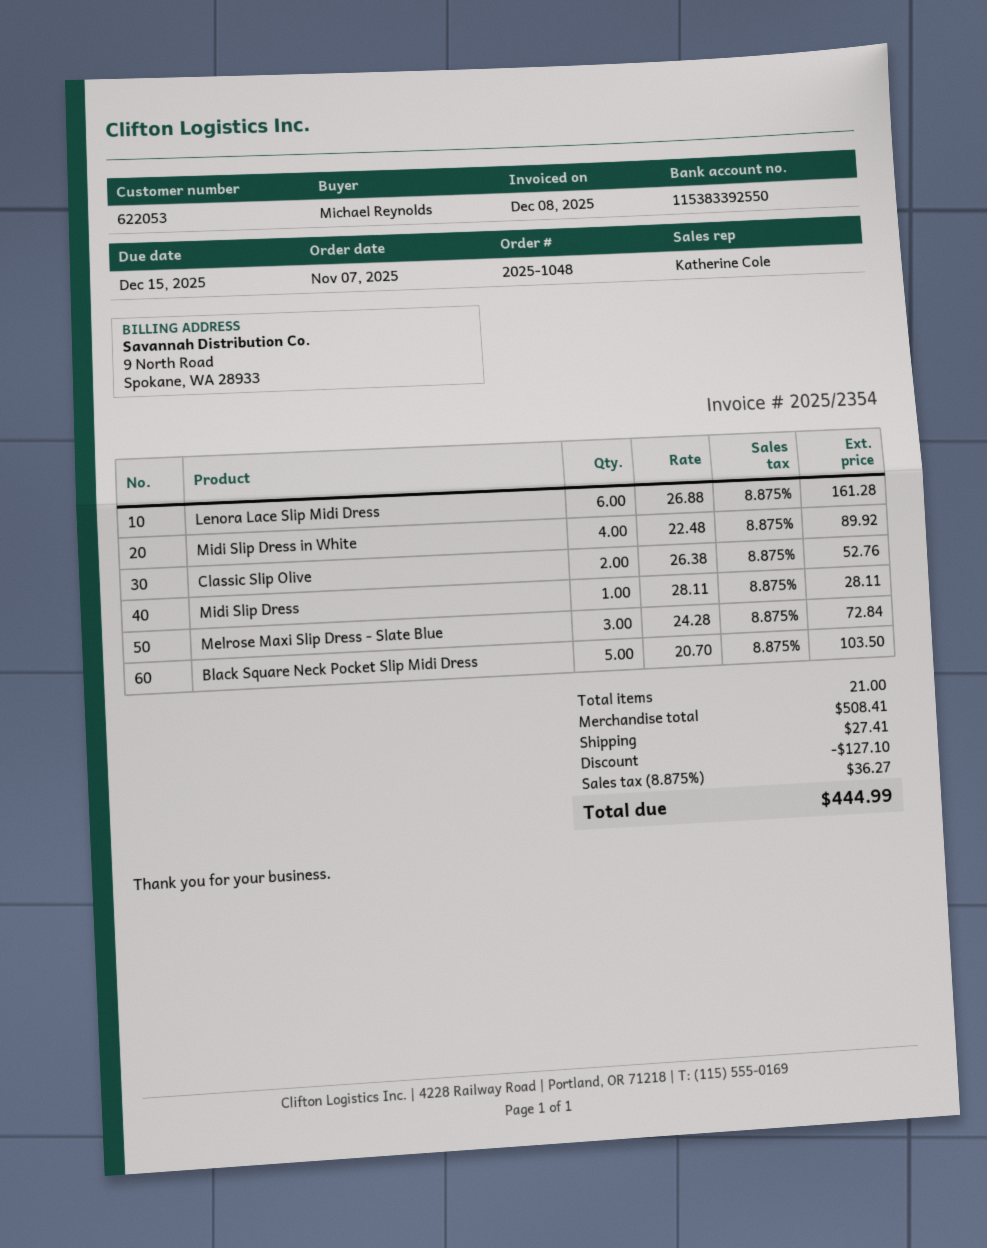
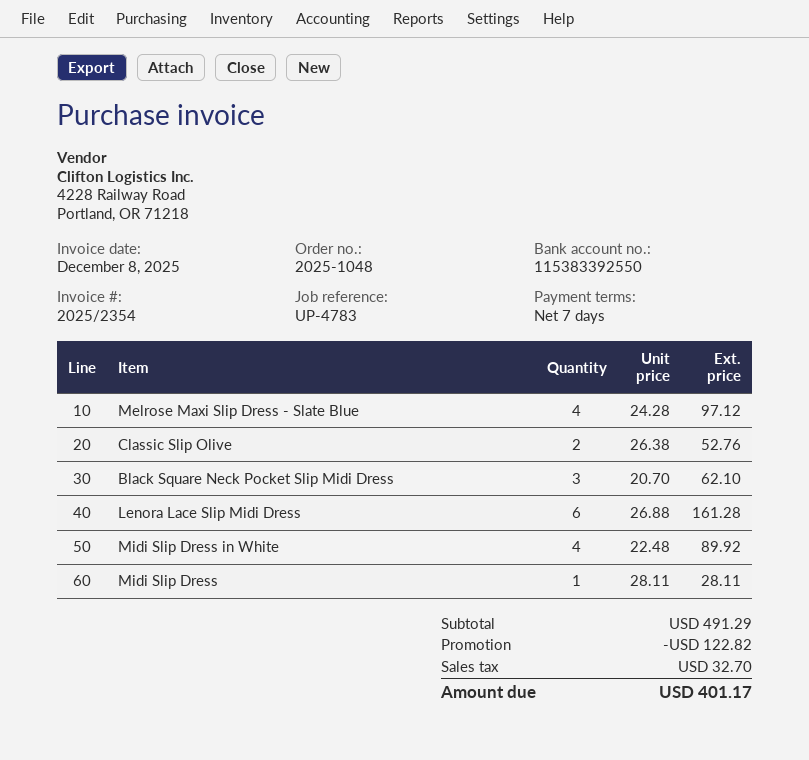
Melrose Maxi Slip Dress - Slate Blue: 3 x 24.28 = 72.84 -> 4 x 24.28 = 97.12
Black Square Neck Pocket Slip Midi Dress: 5 x 20.70 = 103.50 -> 3 x 20.70 = 62.10
subtotal: 508.41 -> 491.29
discount: 127.10 -> 122.82
shipping: 27.41 -> none
tax: 36.27 -> 32.70
total: 444.99 -> 401.17

